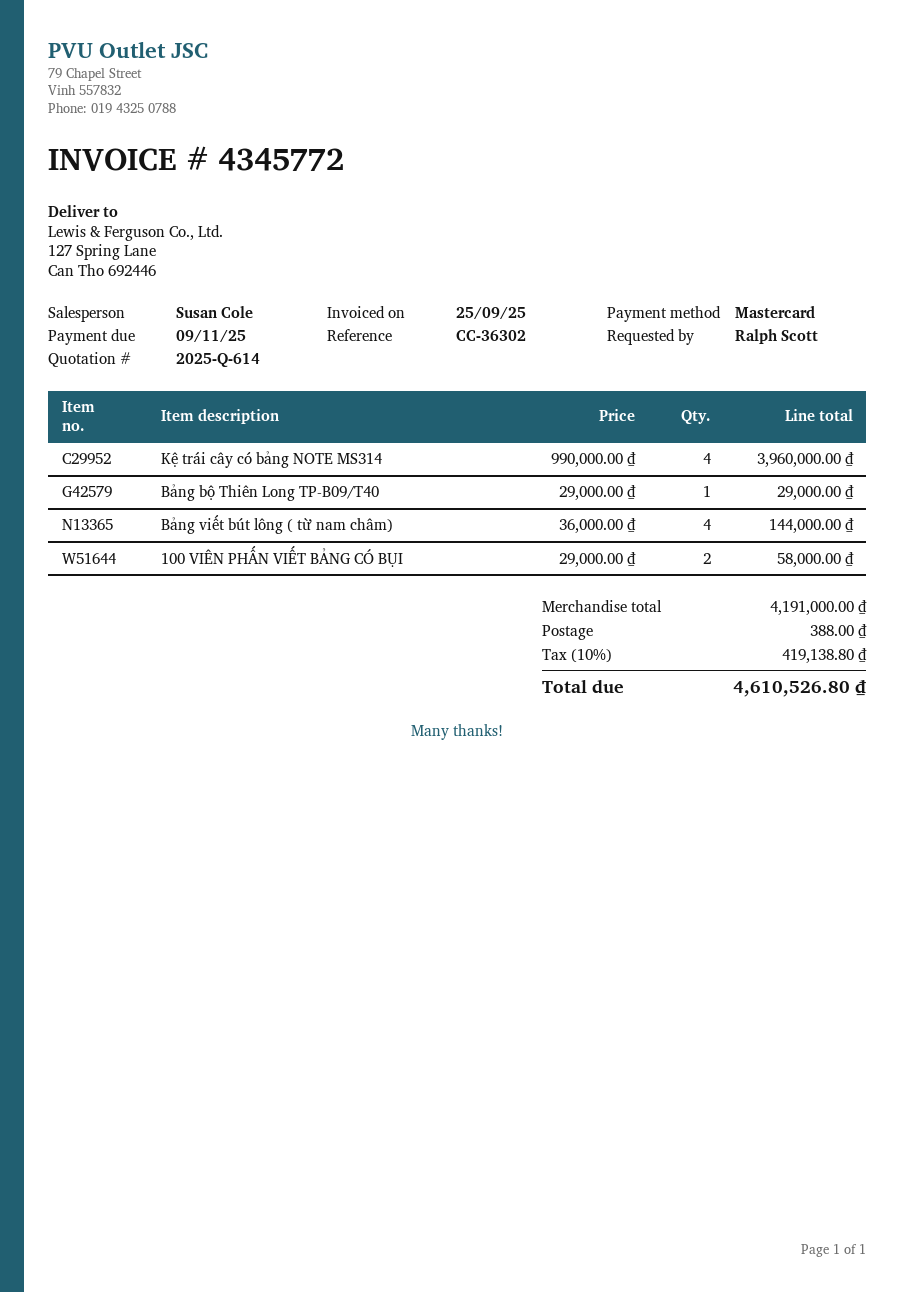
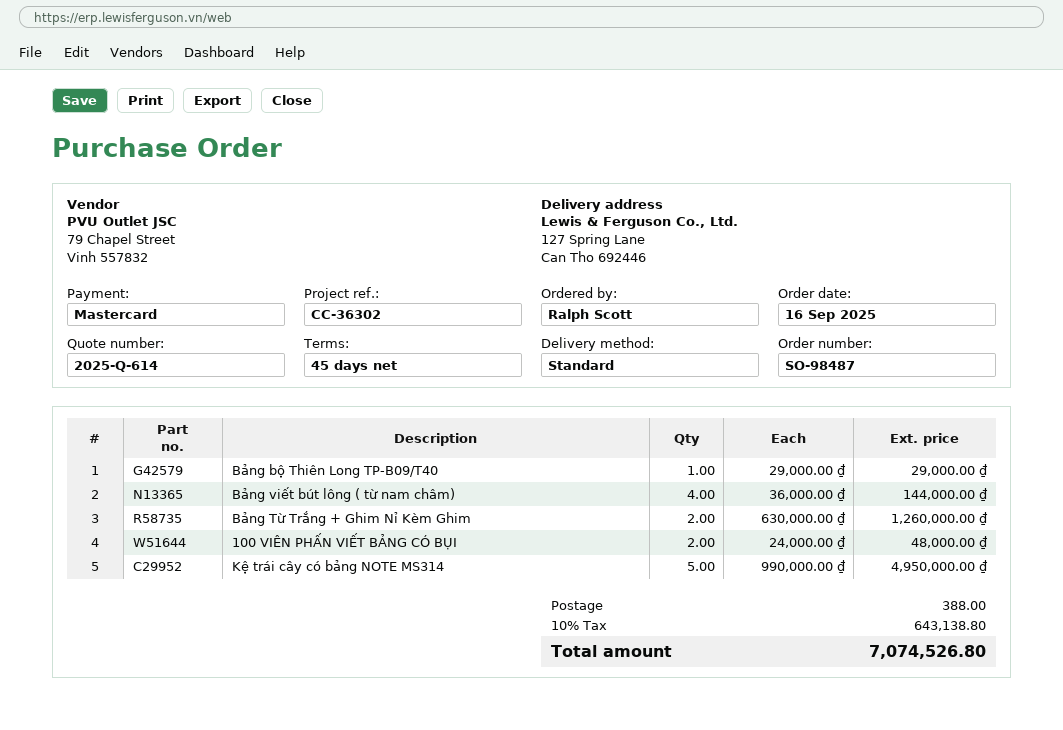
Kệ trái cây có bảng NOTE MS314: 4 x 990000.00 = 3960000.00 -> 5 x 990000.00 = 4950000.00
100 VIÊN PHẤN VIẾT BẢNG CÓ BỤI: 2 x 29000.00 = 58000.00 -> 2 x 24000.00 = 48000.00
Bảng Từ Trắng + Ghim Nỉ Kèm Ghim: none -> 2 x 630000.00 = 1260000.00
tax: 10% = 419138.80 -> 10% = 643138.80
total: 4610526.80 -> 7074526.80

